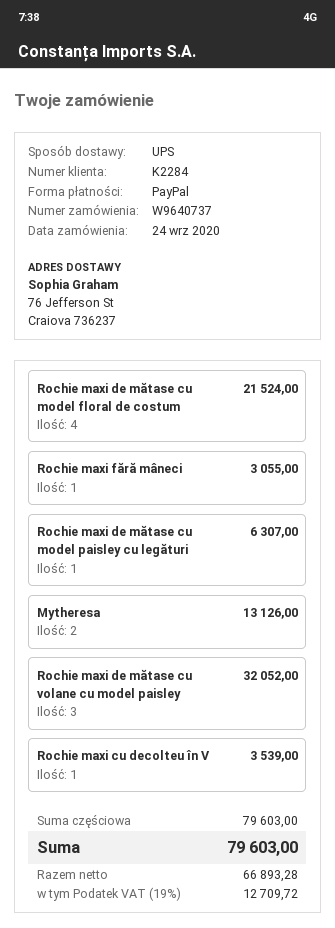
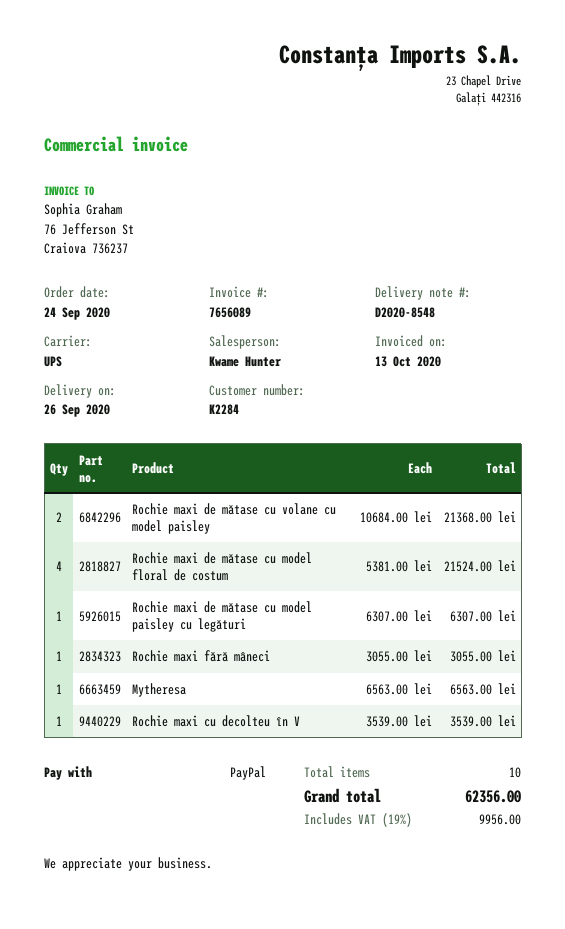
Mytheresa: 2 for 13126.00 -> 1 for 6563.00
Rochie maxi de mătase cu volane cu model paisley: 3 for 32052.00 -> 2 for 21368.00
tax: 19% = 12709.72 -> 19% = 9956.00
total: 79603.00 -> 62356.00

